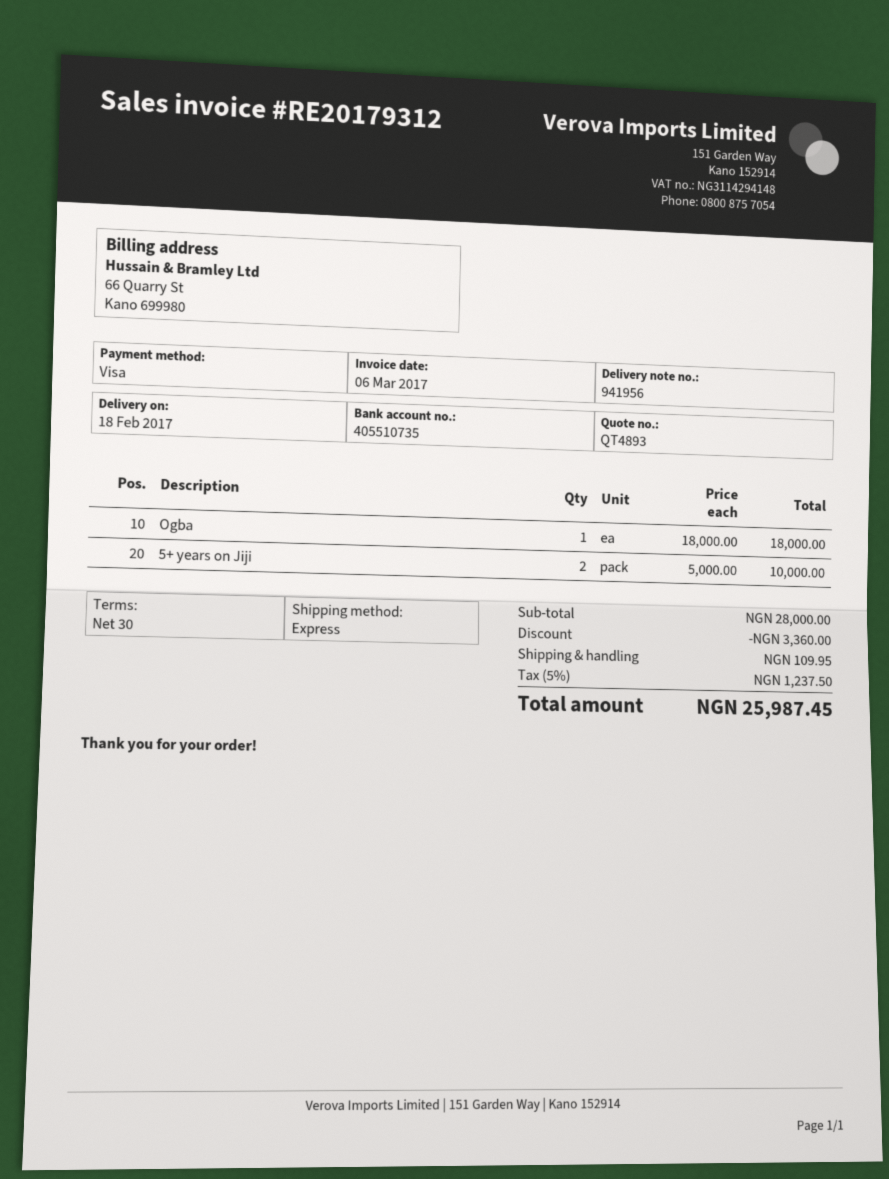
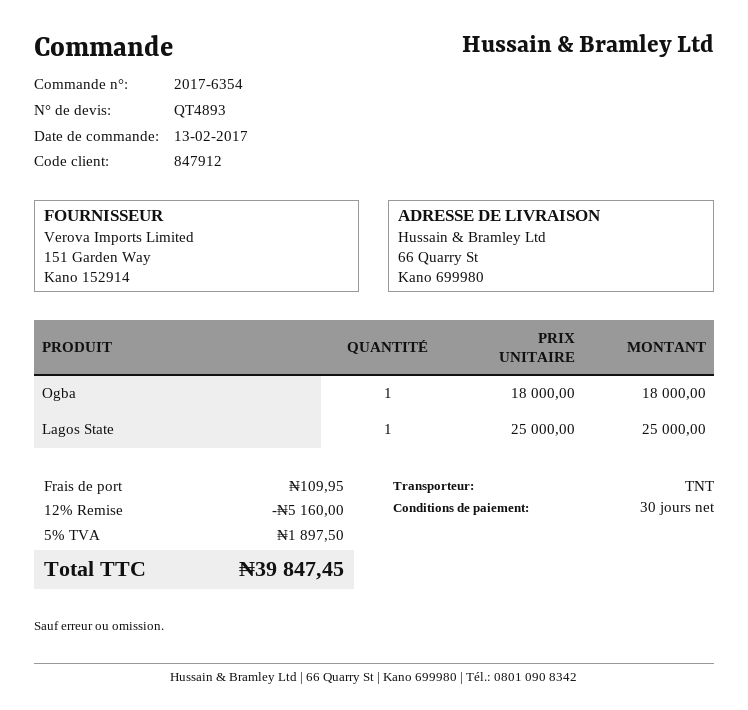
shipping method: express -> TNT
5+ years on Jiji: 2 x 5000.00 = 10000.00 -> none
Lagos State: none -> 1 x 25000.00 = 25000.00
discount: 3360.00 -> 5160.00
tax: 5% = 1237.50 -> 5% = 1897.50
total: 25987.45 -> 39847.45

